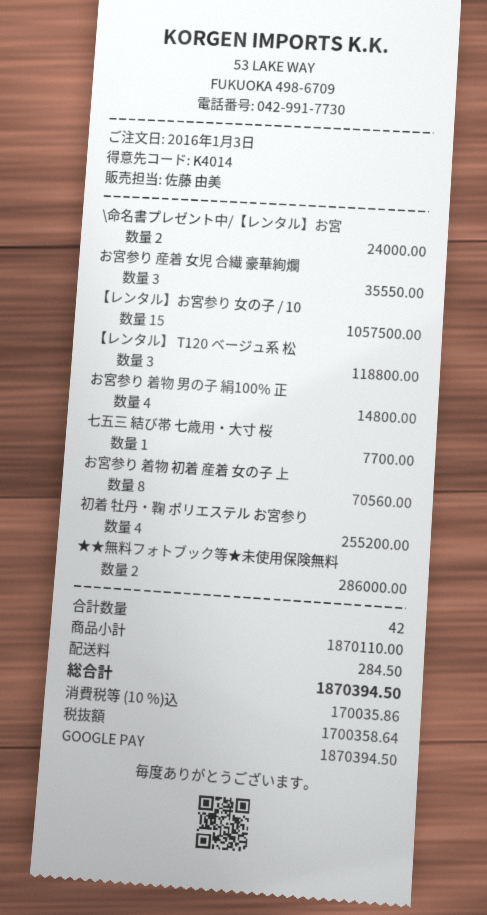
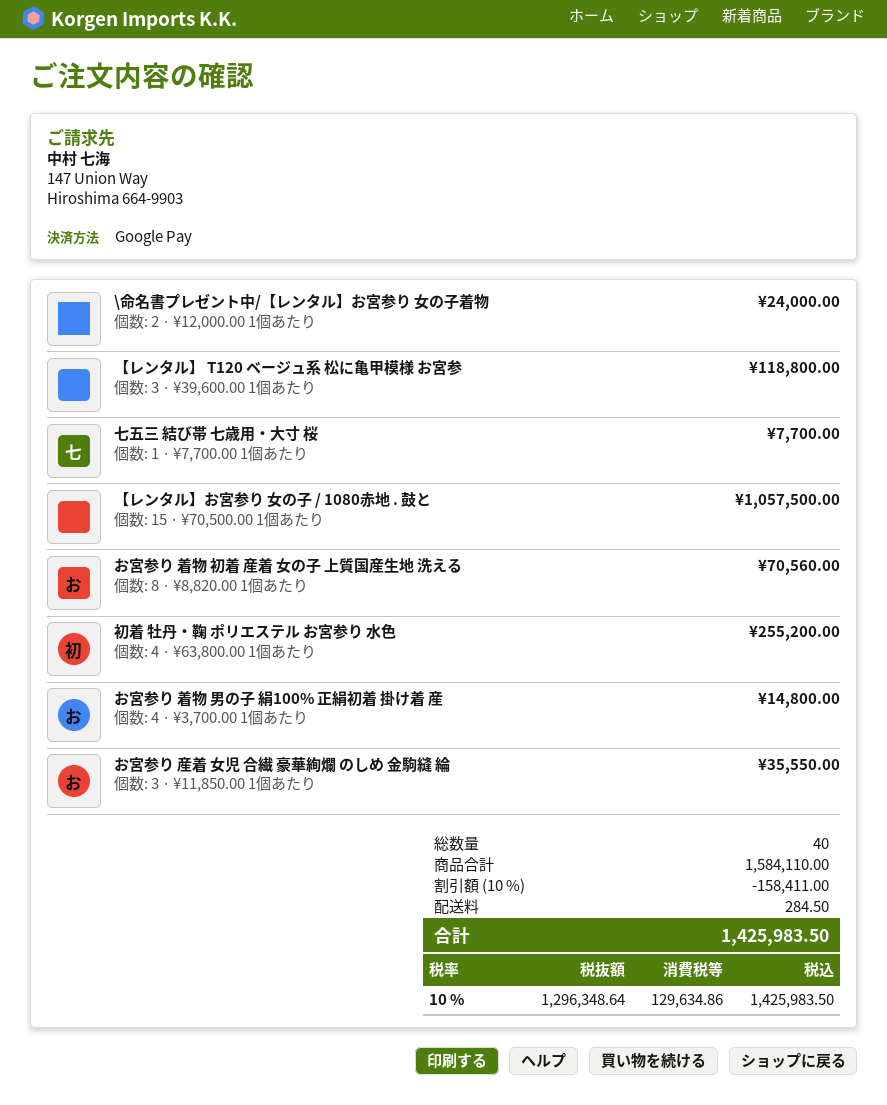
★★無料フォトブック等★未使用保険無料: 2 for 286000.00 -> none
total quantity: 42 -> 40
subtotal: 1870110.00 -> 1584110.00
discount: none -> 10% = 158411.00
net: 1700358.64 -> 1296348.64
tax: 10% = 170035.86 -> 10% = 129634.86
total: 1870394.50 -> 1425983.50

